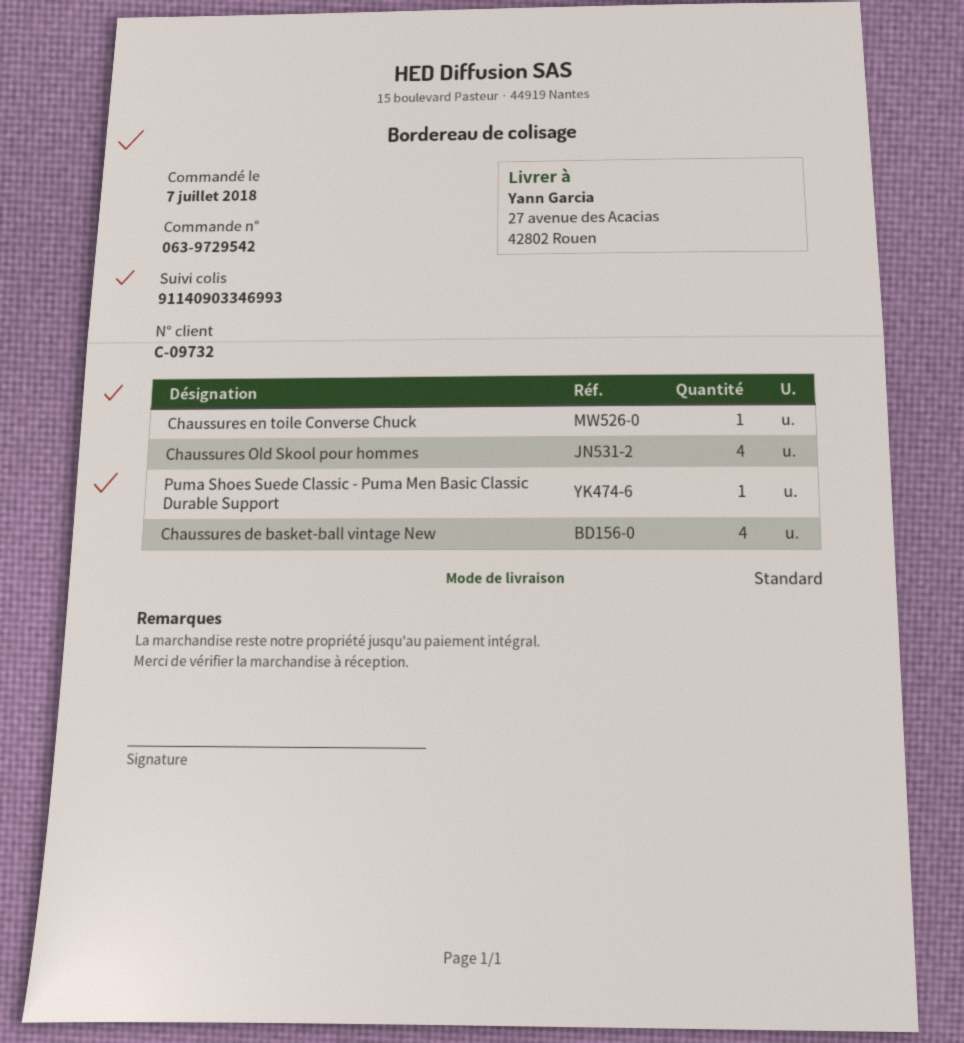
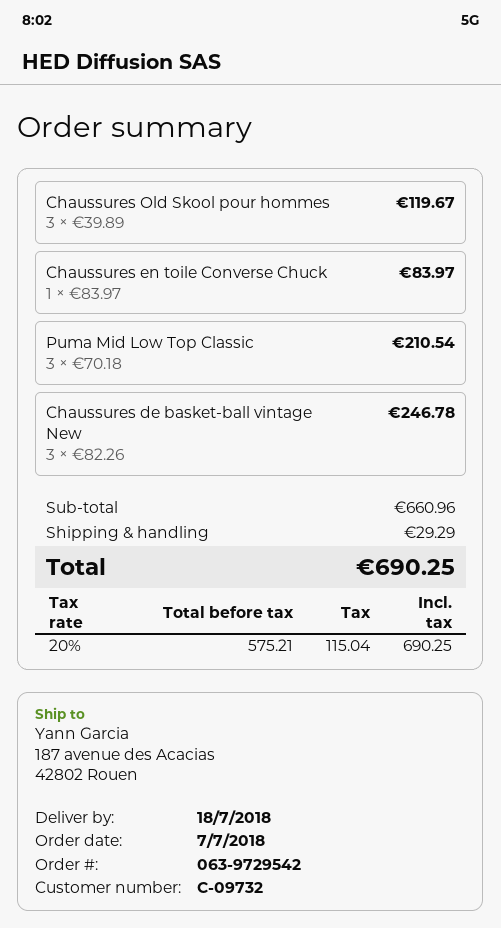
ship to: 27 avenue des Acacias, 42802 Rouen -> 187 avenue des Acacias, 42802 Rouen
Chaussures Old Skool pour hommes: 4 -> 3
Puma Shoes Suede Classic - Puma Men Basic Classic Durable Support: 1 -> none
Chaussures de basket-ball vintage New: 4 -> 3
Puma Mid Low Top Classic: none -> 3

